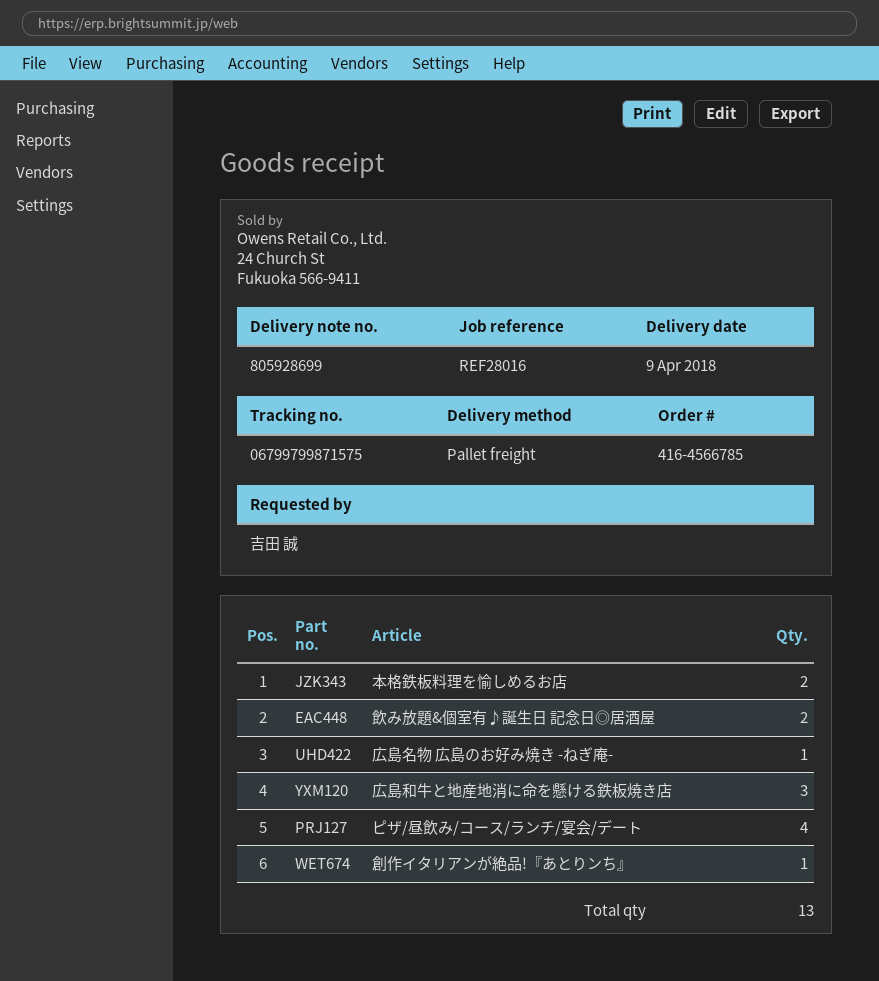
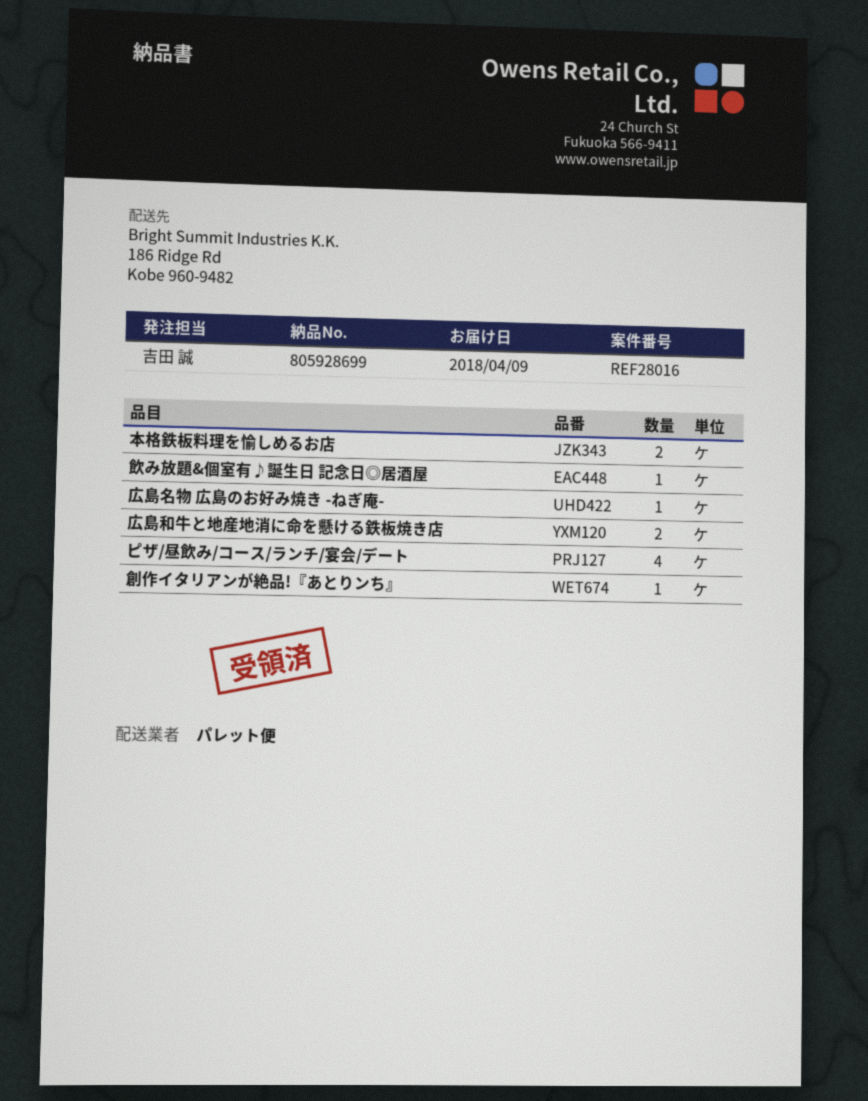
飲み放題&個室有♪誕生日 記念日◎居酒屋: 2 -> 1
広島和牛と地産地消に命を懸ける鉄板焼き店: 3 -> 2

